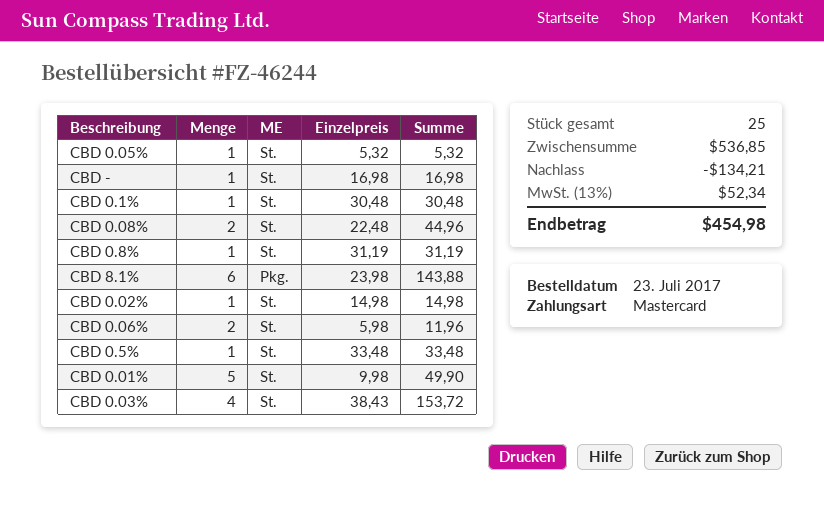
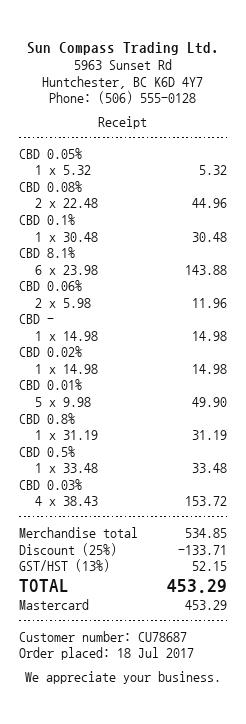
order date: 2017-07-23 -> 2017-07-18
CBD -: 1 x 16.98 = 16.98 -> 1 x 14.98 = 14.98
subtotal: 536.85 -> 534.85
discount: 134.21 -> 133.71
tax: 13% = 52.34 -> 13% = 52.15
total: 454.98 -> 453.29

